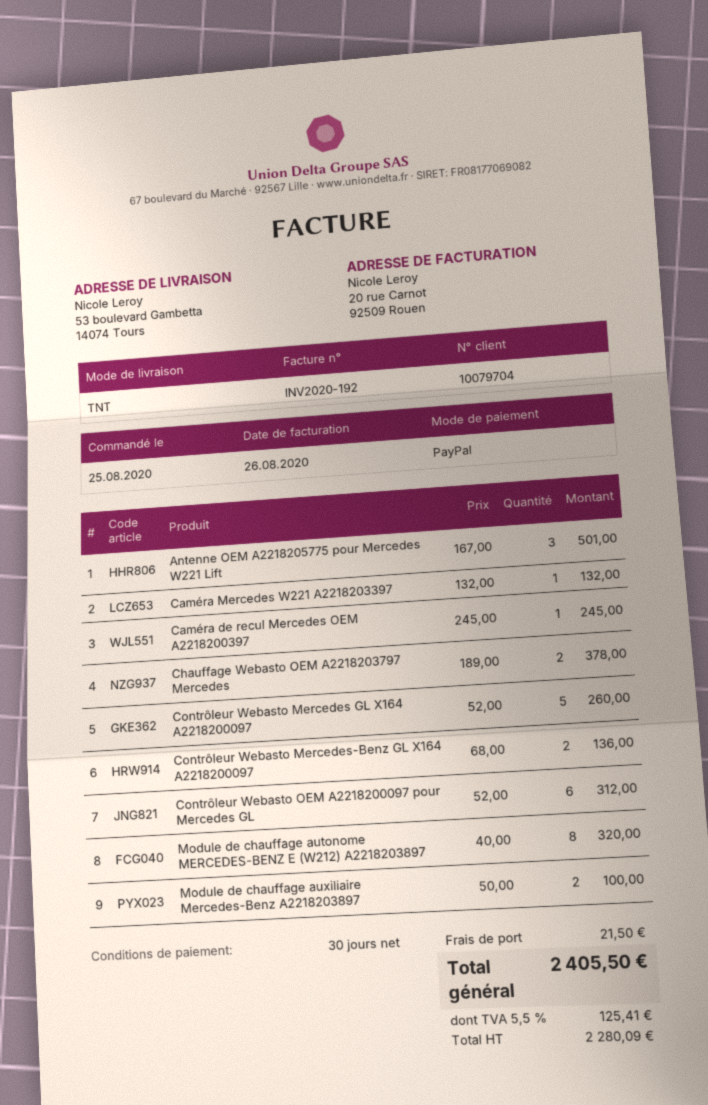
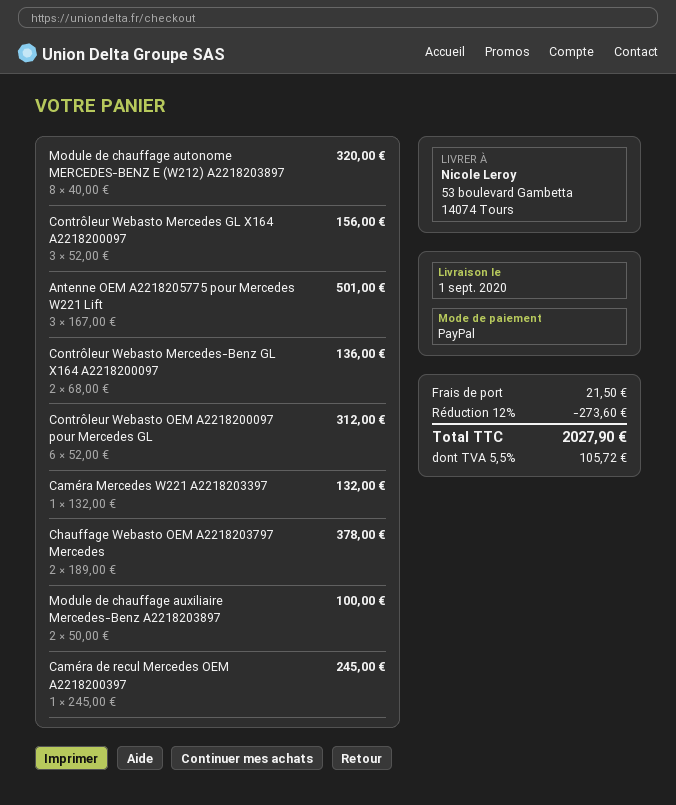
Contrôleur Webasto Mercedes GL X164 A2218200097: 5 x 52.00 = 260.00 -> 3 x 52.00 = 156.00
discount: none -> 12% = 273.60
tax: 5.5% = 125.41 -> 5.5% = 105.72
total: 2405.50 -> 2027.90

